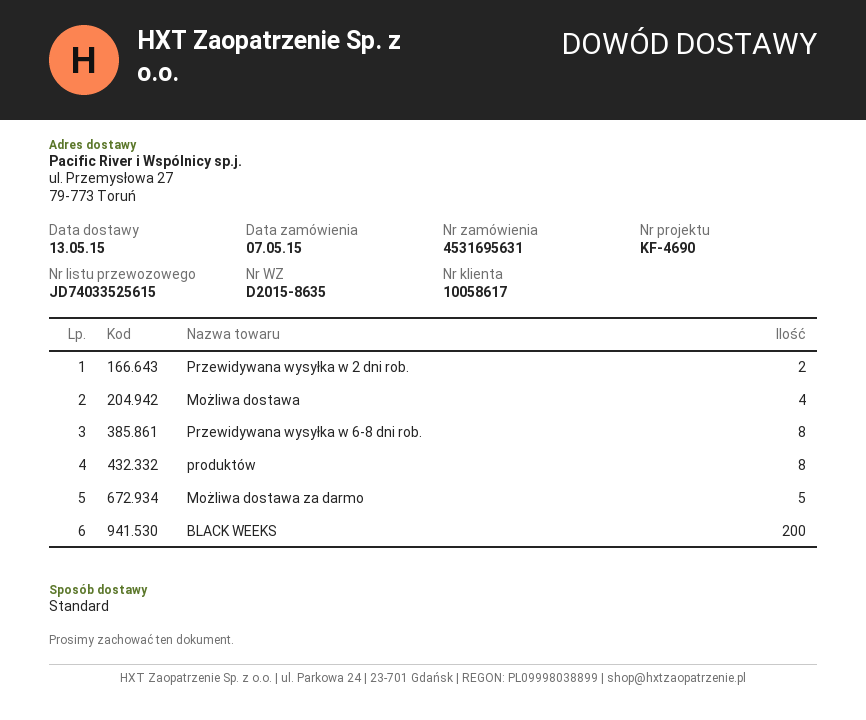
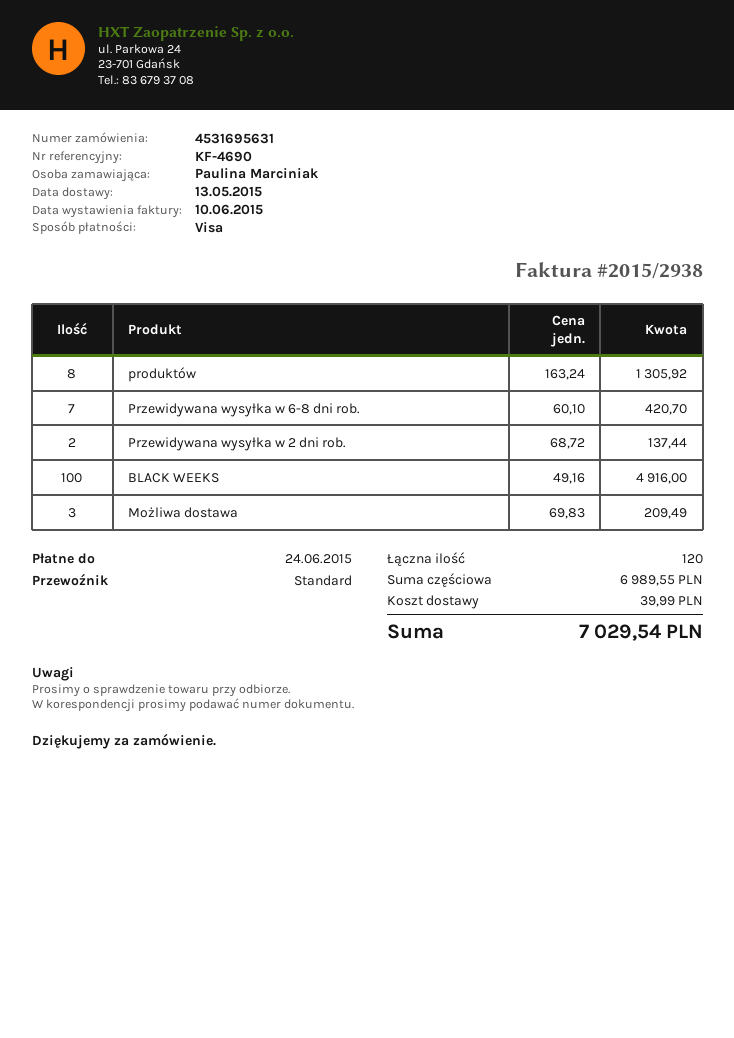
Możliwa dostawa: 4 -> 3
Przewidywana wysyłka w 6-8 dni rob.: 8 -> 7
Możliwa dostawa za darmo: 5 -> none
BLACK WEEKS: 200 -> 100

